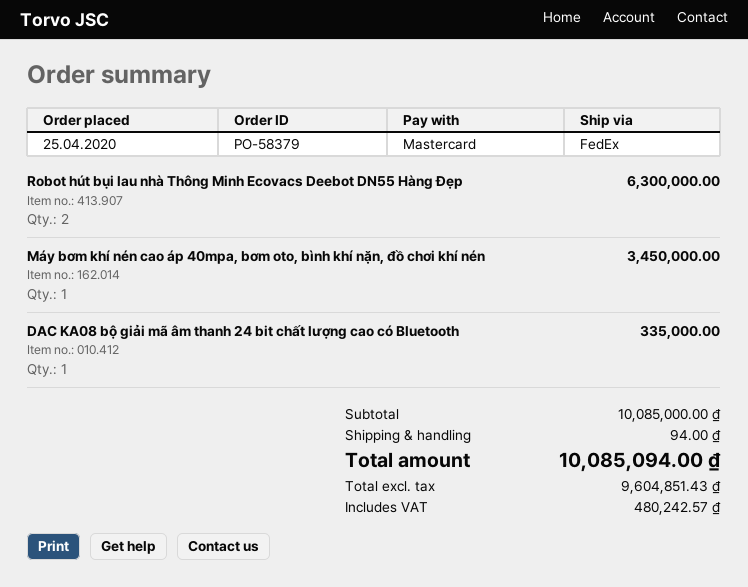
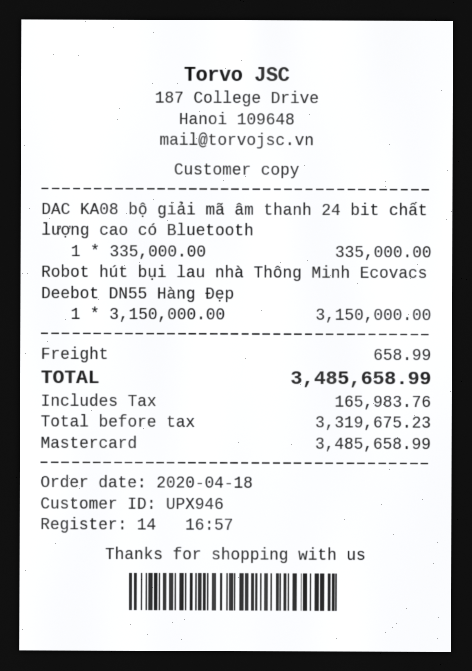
order date: 2020-04-25 -> 2020-04-18
Robot hút bụi lau nhà Thông Minh Ecovacs Deebot DN55 Hàng Đẹp: 2 for 6300000.00 -> 1 for 3150000.00
Máy bơm khí nén cao áp 40mpa, bơm oto, bình khí nặn, đồ chơi khí nén: 1 for 3450000.00 -> none
shipping: 94.00 -> 658.99
net: 9604851.43 -> 3319675.23
tax: 480242.57 -> 165983.76
total: 10085094.00 -> 3485658.99

